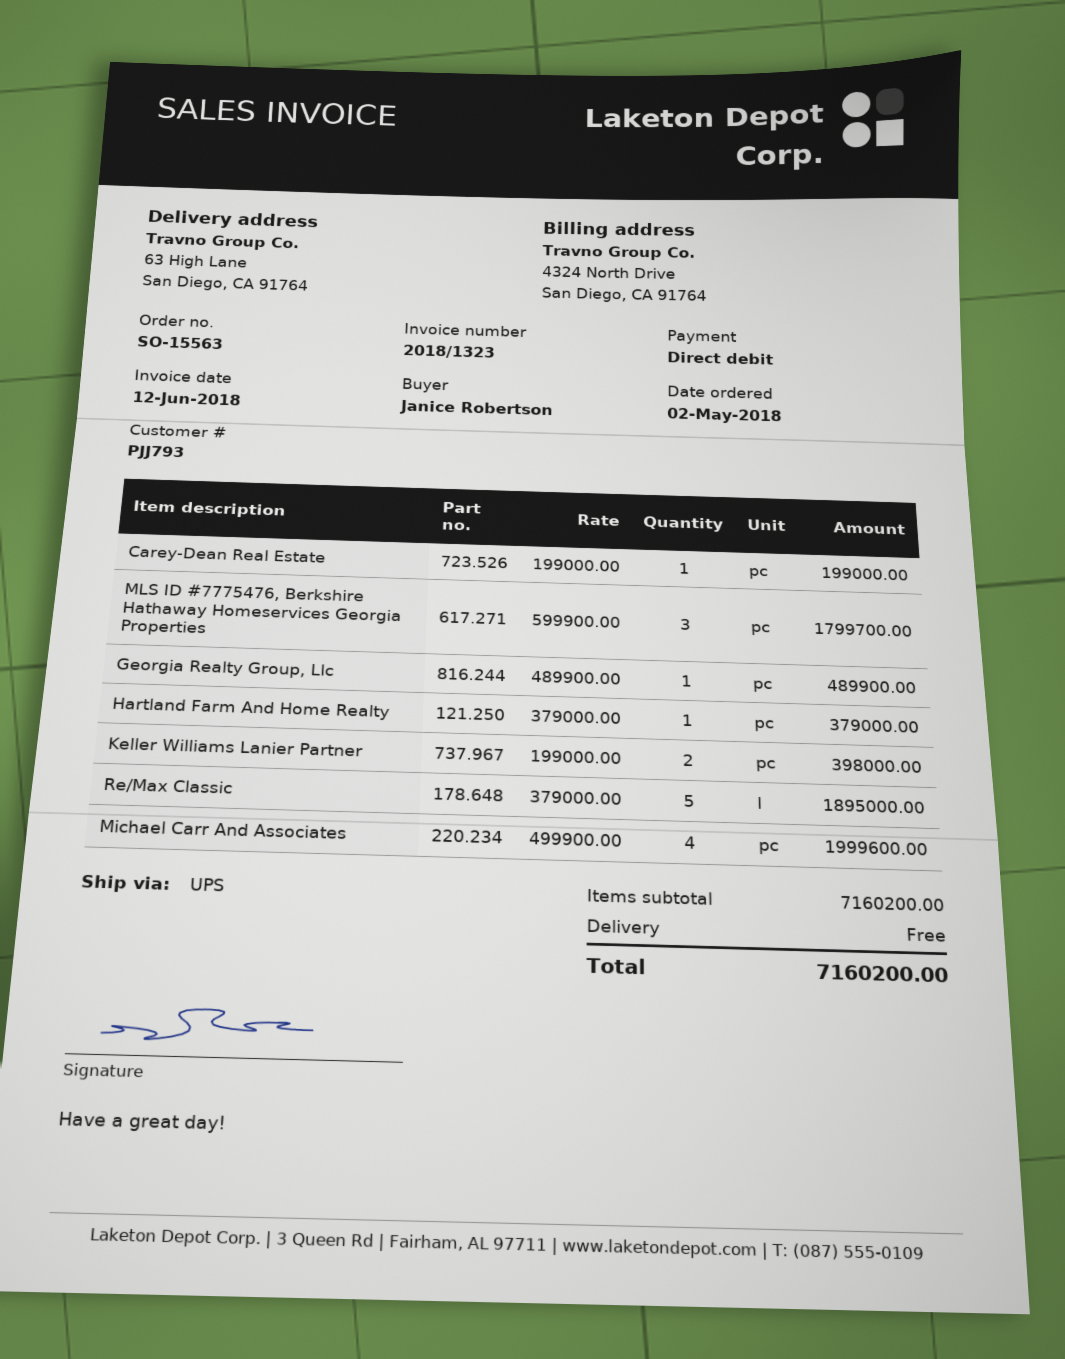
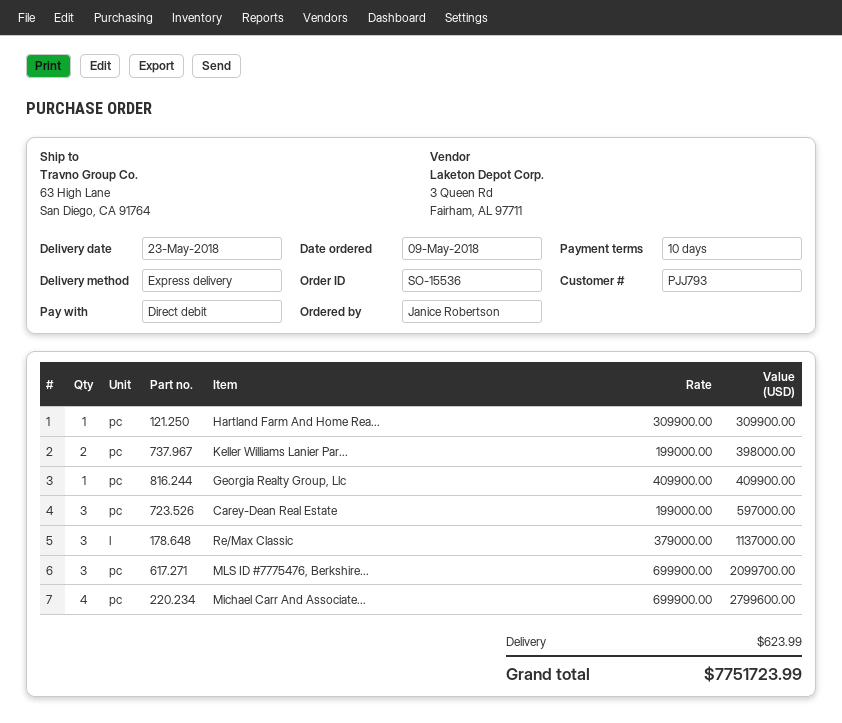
order number: SO-15563 -> SO-15536
order date: 2018-05-02 -> 2018-05-09
shipping method: UPS -> express
Carey-Dean Real Estate: 1 x 199000.00 = 199000.00 -> 3 x 199000.00 = 597000.00
MLS ID #7775476, Berkshire Hathaway Homeservices Georgia Properties: 3 x 599900.00 = 1799700.00 -> 3 x 699900.00 = 2099700.00
Georgia Realty Group, Llc: 1 x 489900.00 = 489900.00 -> 1 x 409900.00 = 409900.00
Hartland Farm And Home Realty: 1 x 379000.00 = 379000.00 -> 1 x 309900.00 = 309900.00
Re/Max Classic: 5 x 379000.00 = 1895000.00 -> 3 x 379000.00 = 1137000.00
Michael Carr And Associates: 4 x 499900.00 = 1999600.00 -> 4 x 699900.00 = 2799600.00
shipping: 0.00 -> 623.99
total: 7160200.00 -> 7751723.99

